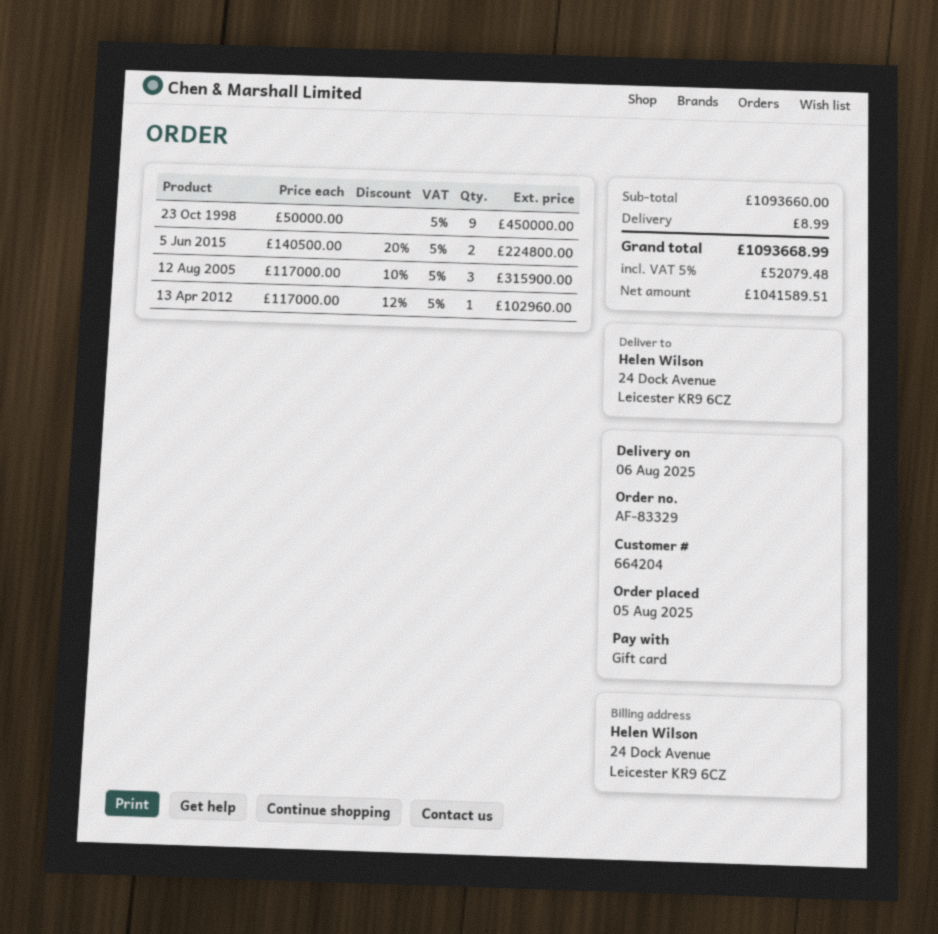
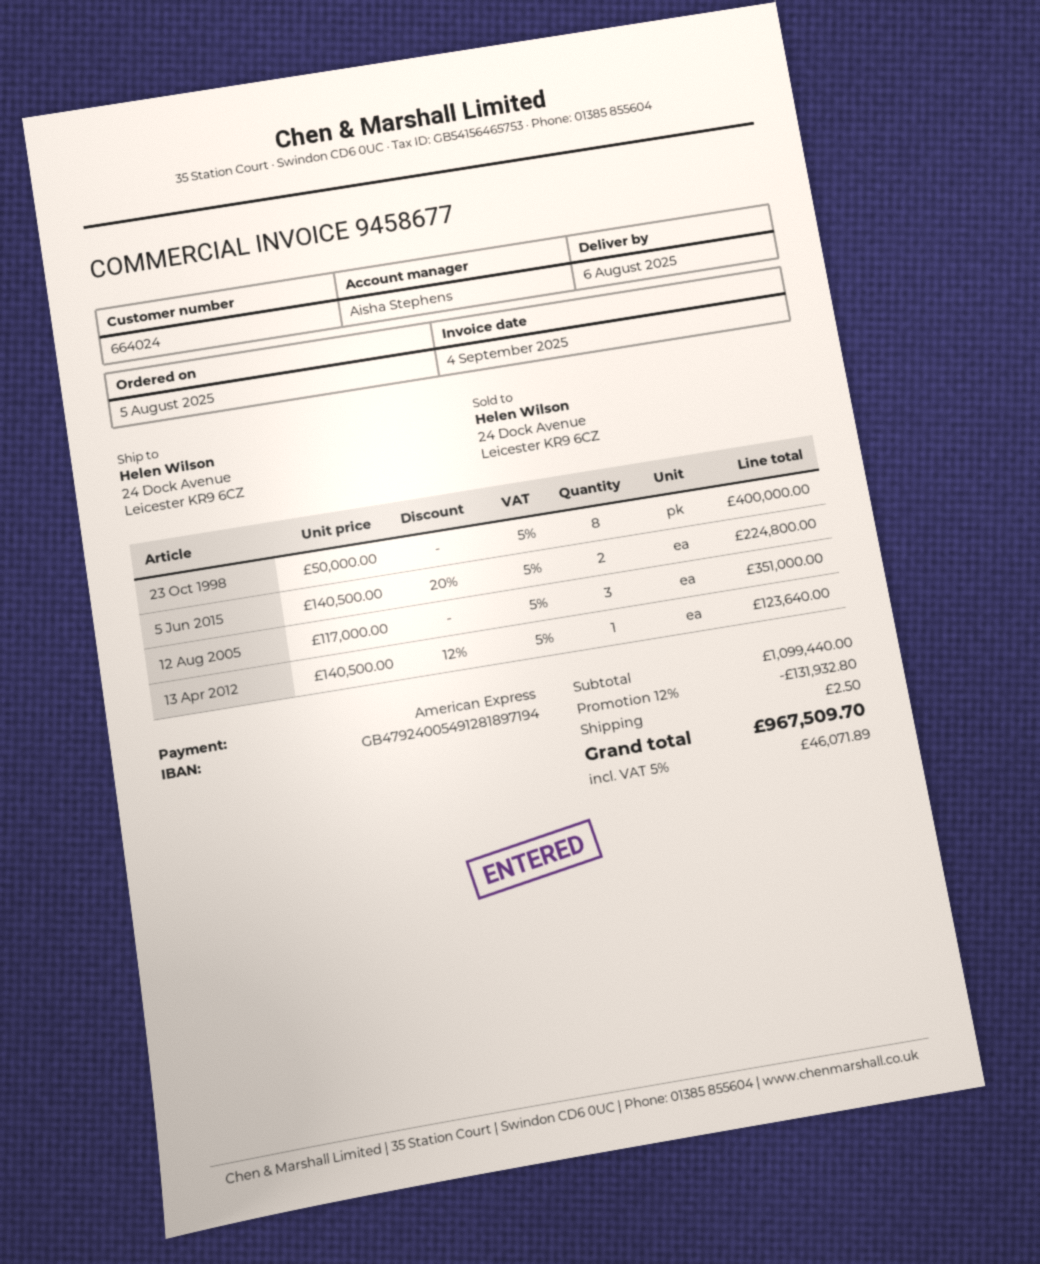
customer number: 664204 -> 664024
payment method: gift card -> American Express
23 Oct 1998: 9 x 50000.00 = 450000.00 -> 8 x 50000.00 = 400000.00
12 Aug 2005: 3 x 117000.00 - 10% = 315900.00 -> 3 x 117000.00 = 351000.00
13 Apr 2012: 1 x 117000.00 - 12% = 102960.00 -> 1 x 140500.00 - 12% = 123640.00
subtotal: 1093660.00 -> 1099440.00
discount: none -> 12% = 131932.80
shipping: 8.99 -> 2.50
tax: 5% = 52079.48 -> 5% = 46071.89
total: 1093668.99 -> 967509.70

